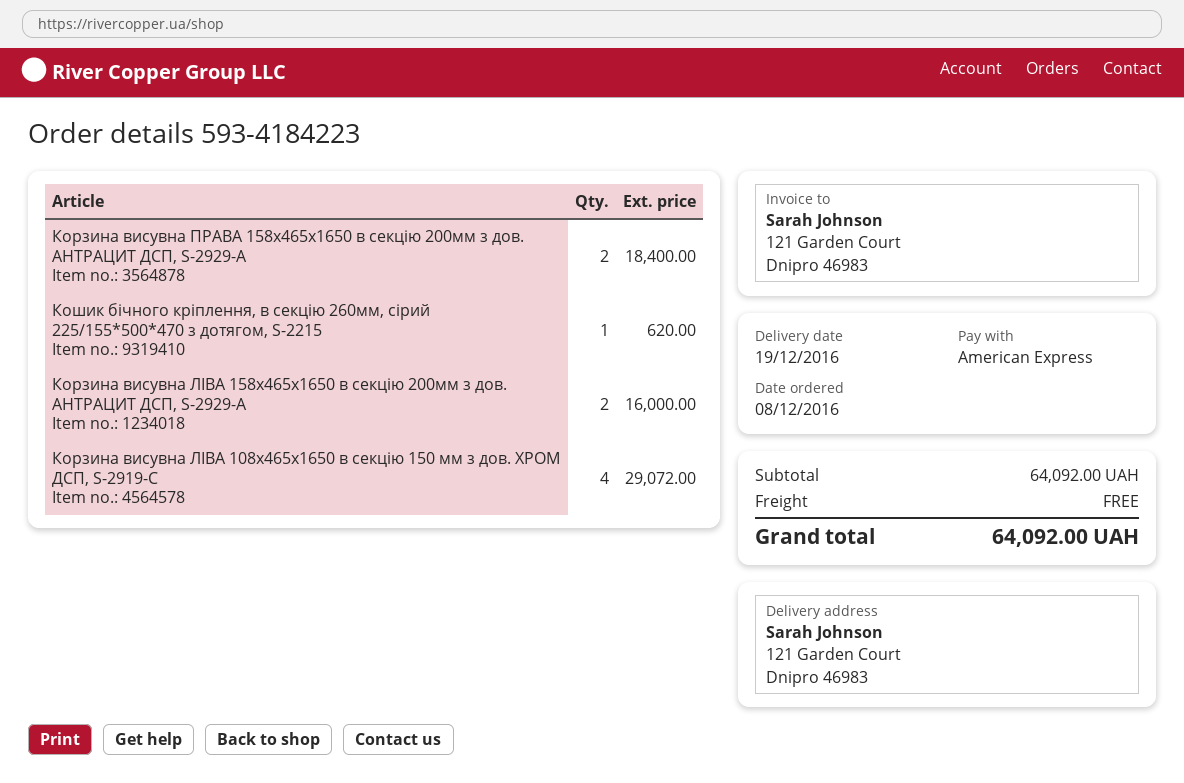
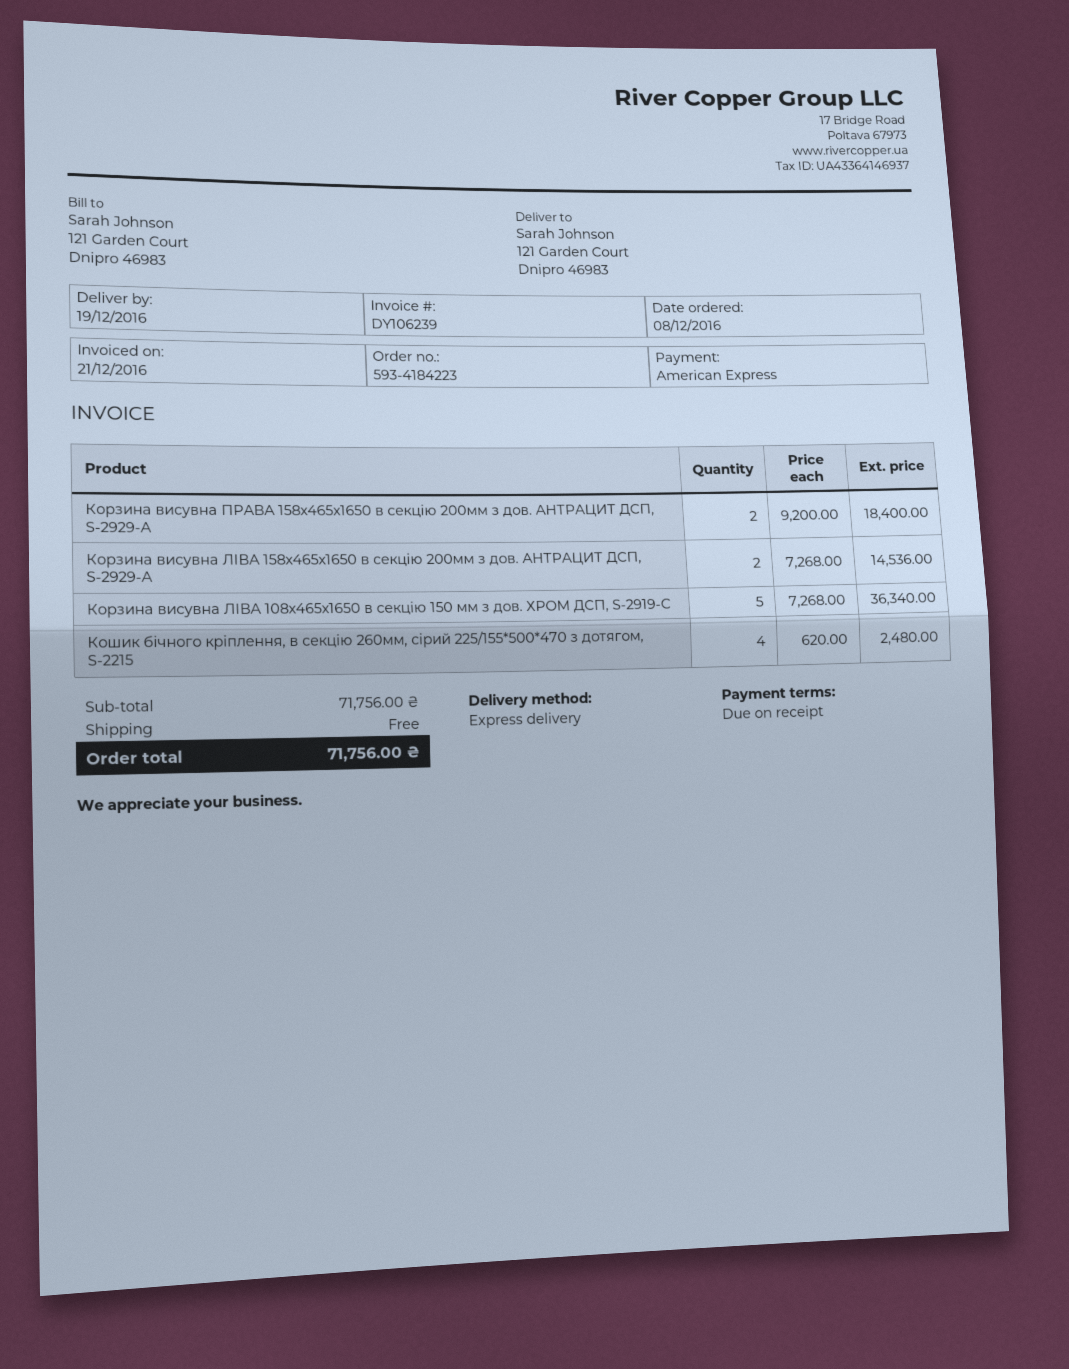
Кошик бічного кріплення, в секцію 260мм, сірий 225/155*500*470 з дотягом, S-2215: 1 for 620.00 -> 4 for 2480.00
Корзина висувна ЛІВА 158х465х1650 в секцію 200мм з дов. АНТРАЦИТ ДСП, S-2929-А: 2 for 16000.00 -> 2 for 14536.00
Корзина висувна ЛІВА 108х465х1650 в секцію 150 мм з дов. ХРОМ ДСП, S-2919-С: 4 for 29072.00 -> 5 for 36340.00
subtotal: 64092.00 -> 71756.00
total: 64092.00 -> 71756.00

